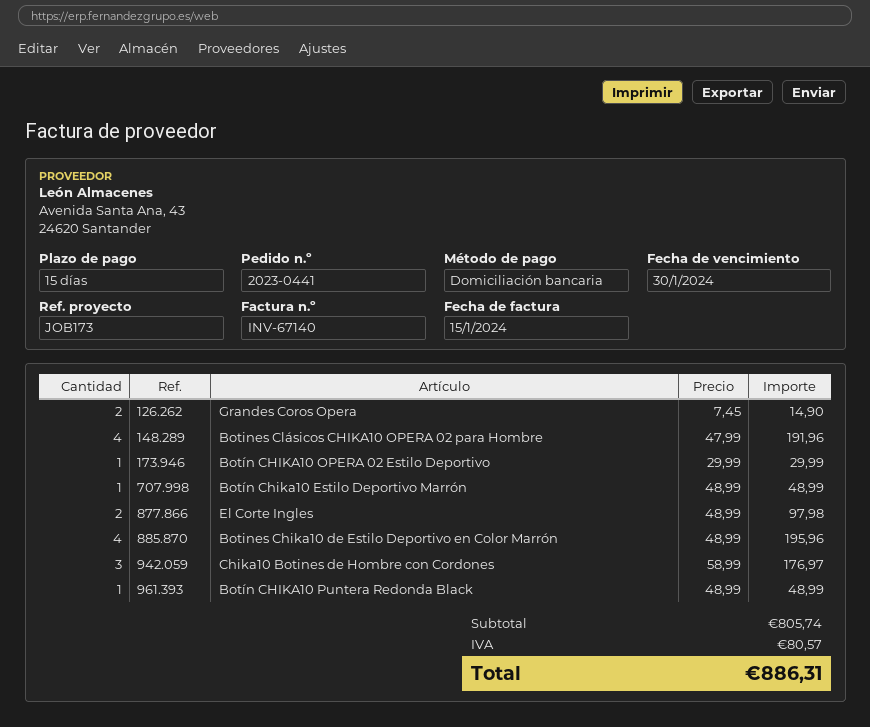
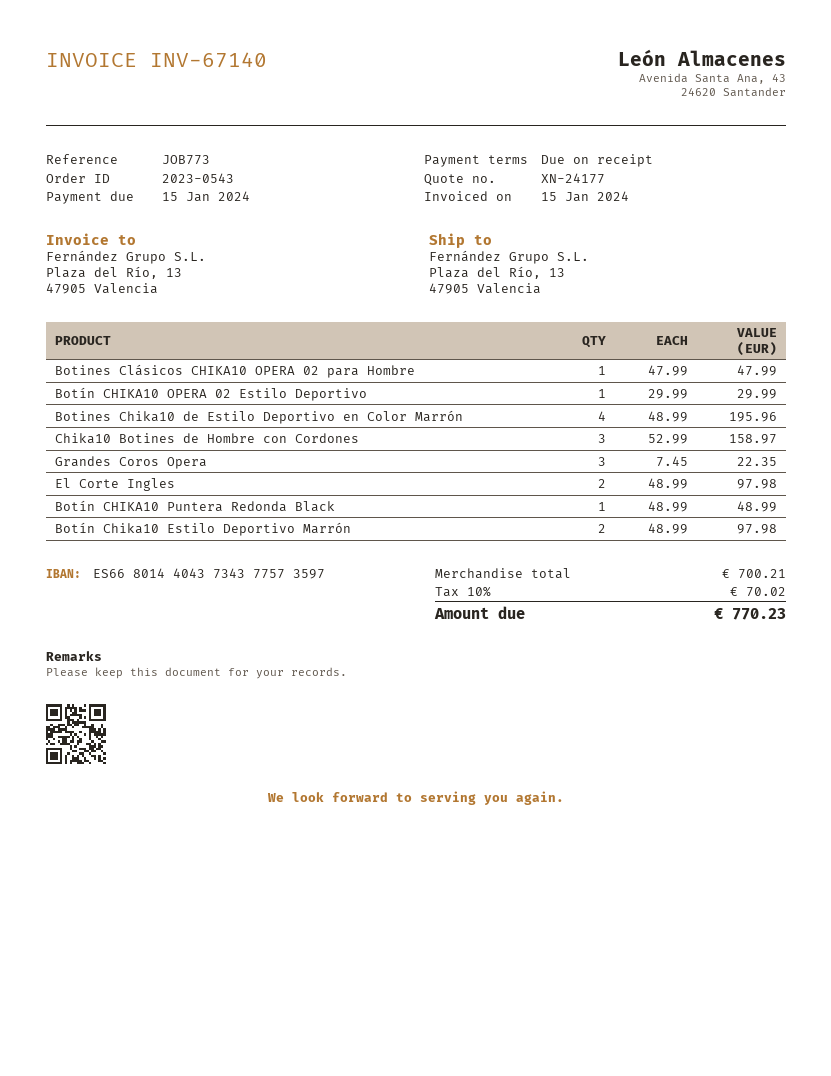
order number: 2023-0441 -> 2023-0543
payment terms: 15 days -> on receipt
due date: 2024-01-30 -> 2024-01-15
reference: JOB173 -> JOB773
Grandes Coros Opera: 2 x 7.45 = 14.90 -> 3 x 7.45 = 22.35
Botines Clásicos CHIKA10 OPERA 02 para Hombre: 4 x 47.99 = 191.96 -> 1 x 47.99 = 47.99
Botín Chika10 Estilo Deportivo Marrón: 1 x 48.99 = 48.99 -> 2 x 48.99 = 97.98
Chika10 Botines de Hombre con Cordones: 3 x 58.99 = 176.97 -> 3 x 52.99 = 158.97
subtotal: 805.74 -> 700.21
tax: 80.57 -> 70.02
total: 886.31 -> 770.23

